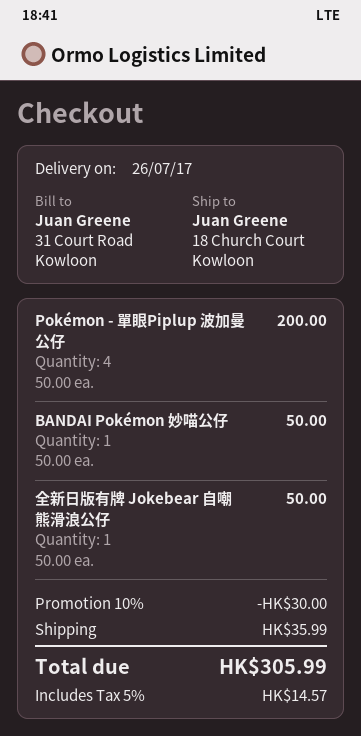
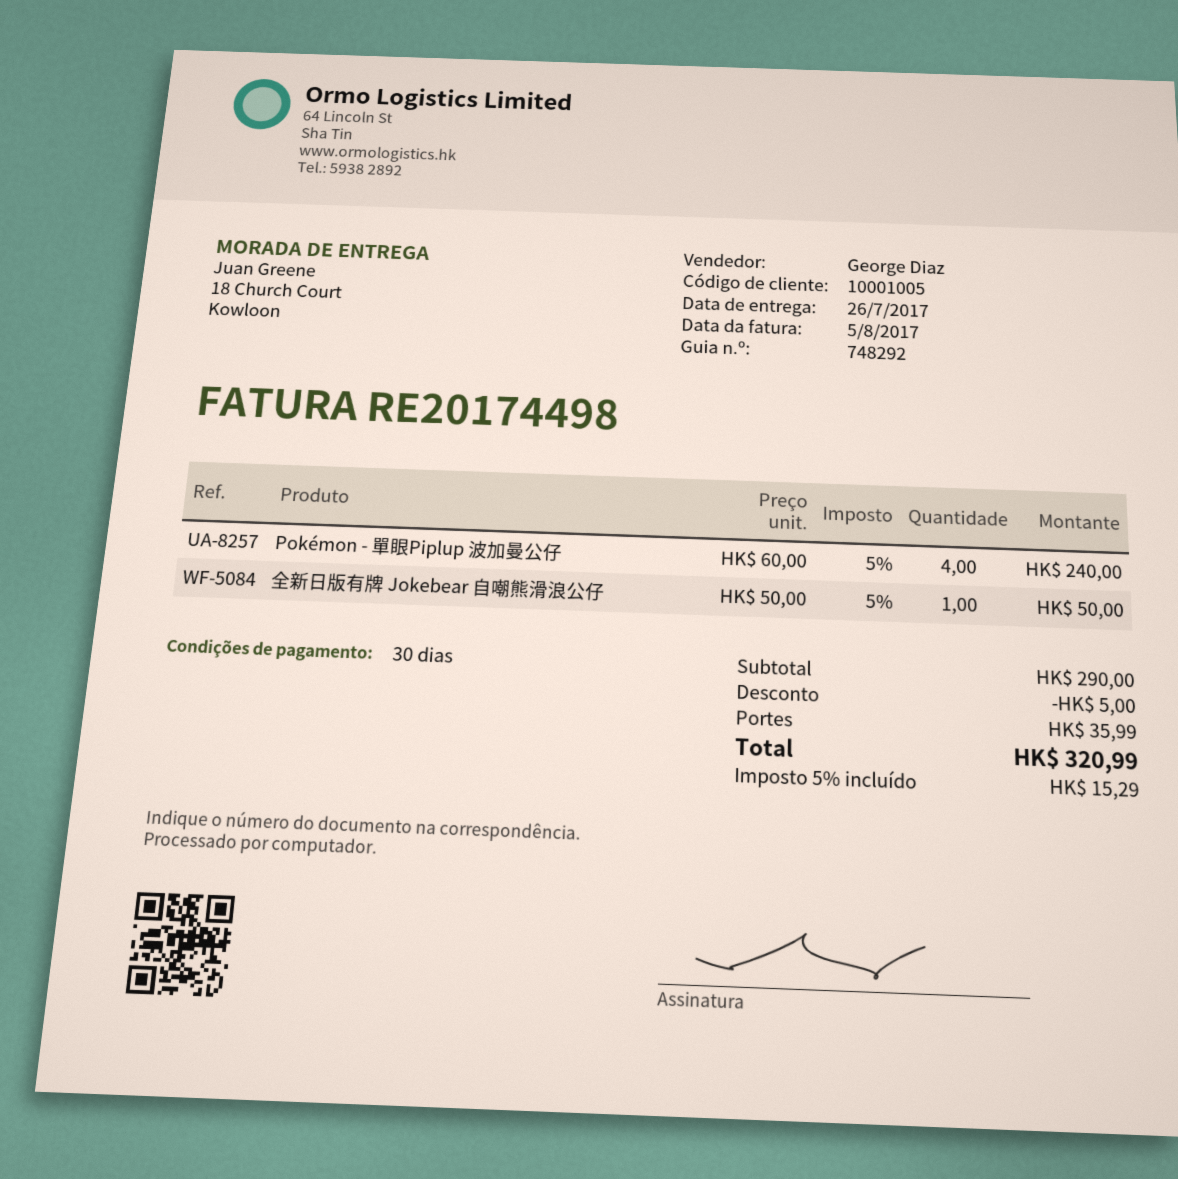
Pokémon - 單眼Piplup 波加曼公仔: 4 x 50.00 = 200.00 -> 4 x 60.00 = 240.00
BANDAI Pokémon 妙喵公仔: 1 x 50.00 = 50.00 -> none
discount: 30.00 -> 5.00
tax: 5% = 14.57 -> 5% = 15.29
total: 305.99 -> 320.99

